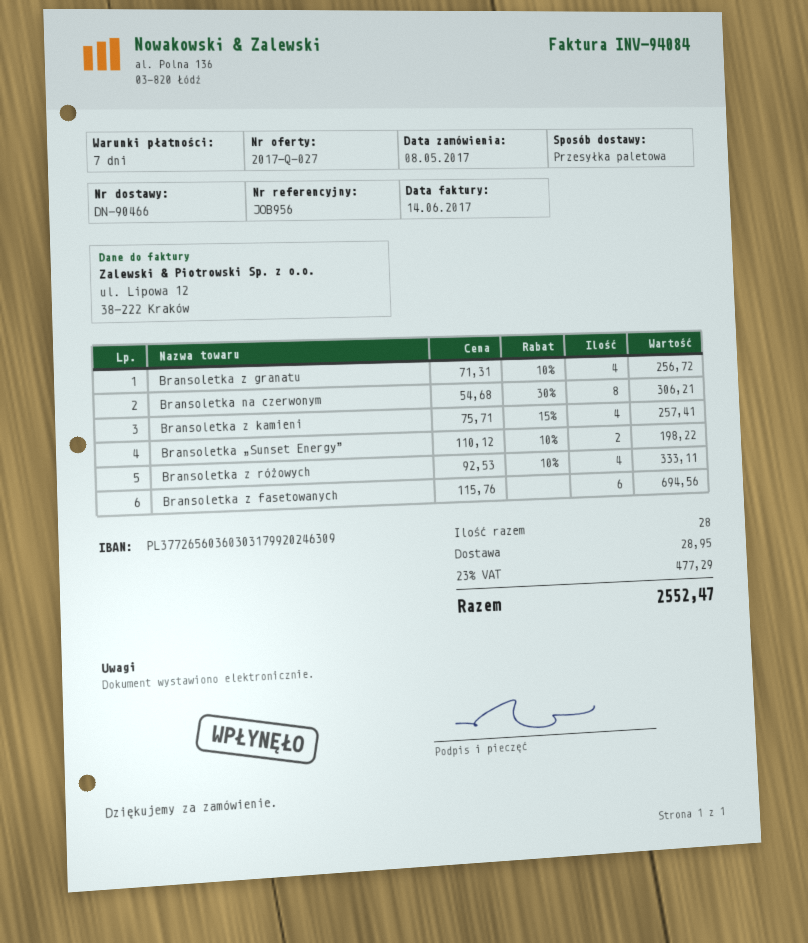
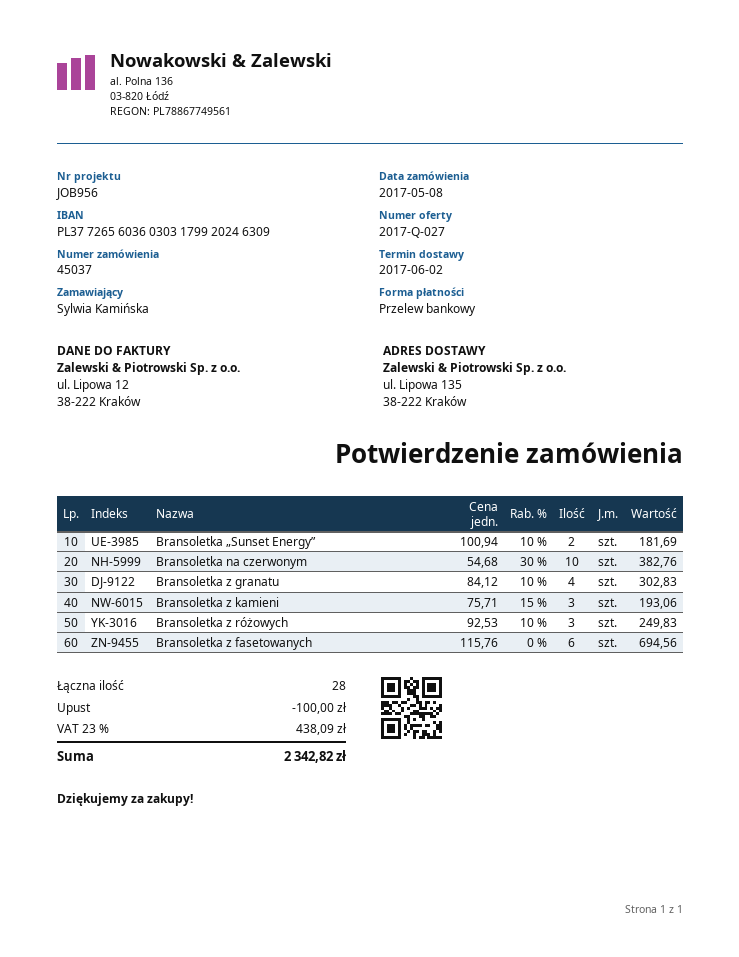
Bransoletka z granatu: 4 x 71.31 - 10% = 256.72 -> 4 x 84.12 - 10% = 302.83
Bransoletka na czerwonym: 8 x 54.68 - 30% = 306.21 -> 10 x 54.68 - 30% = 382.76
Bransoletka z kamieni: 4 x 75.71 - 15% = 257.41 -> 3 x 75.71 - 15% = 193.06
Bransoletka „Sunset Energy”: 2 x 110.12 - 10% = 198.22 -> 2 x 100.94 - 10% = 181.69
Bransoletka z różowych: 4 x 92.53 - 10% = 333.11 -> 3 x 92.53 - 10% = 249.83
discount: none -> 100.00
shipping: 28.95 -> none
tax: 23% = 477.29 -> 23% = 438.09
total: 2552.47 -> 2342.82

